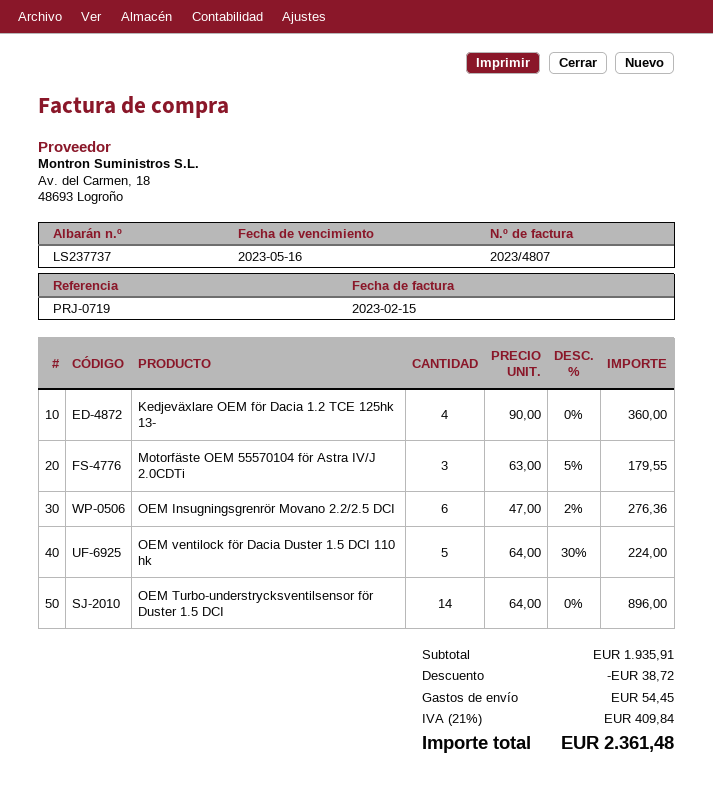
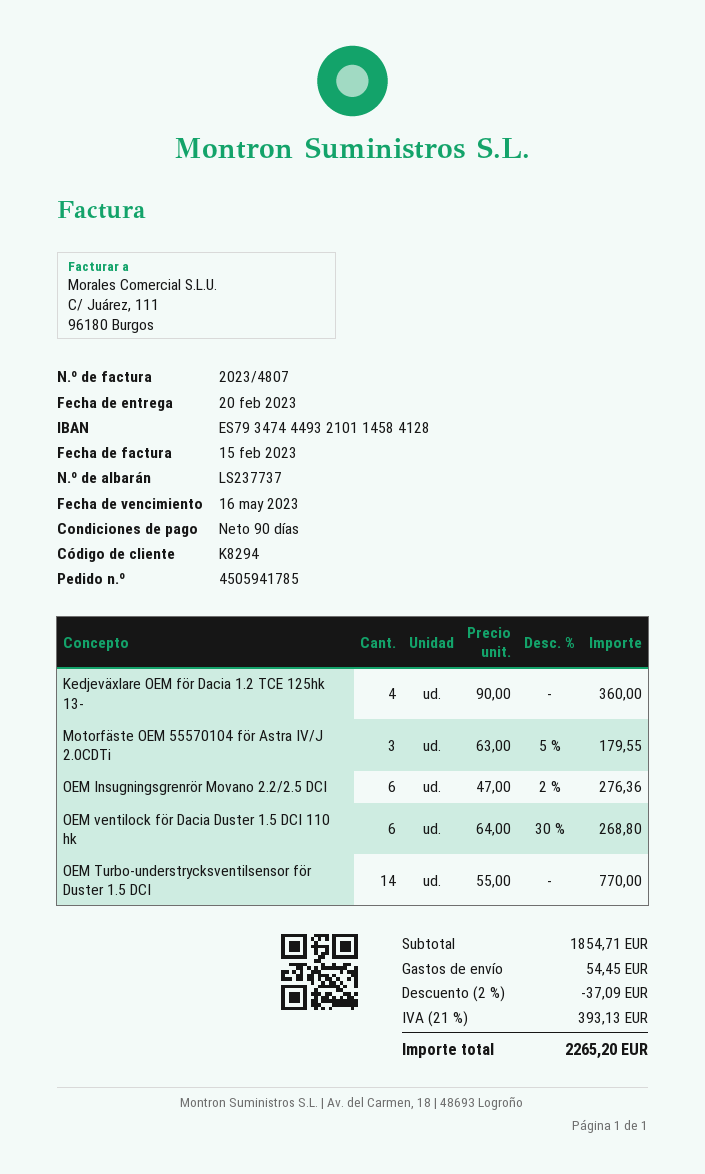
OEM ventilock för Dacia Duster 1.5 DCI 110 hk: 5 x 64.00 - 30% = 224.00 -> 6 x 64.00 - 30% = 268.80
OEM Turbo-understrycksventilsensor för Duster 1.5 DCI: 14 x 64.00 = 896.00 -> 14 x 55.00 = 770.00
subtotal: 1935.91 -> 1854.71
discount: 38.72 -> 37.09
tax: 21% = 409.84 -> 21% = 393.13
total: 2361.48 -> 2265.20

